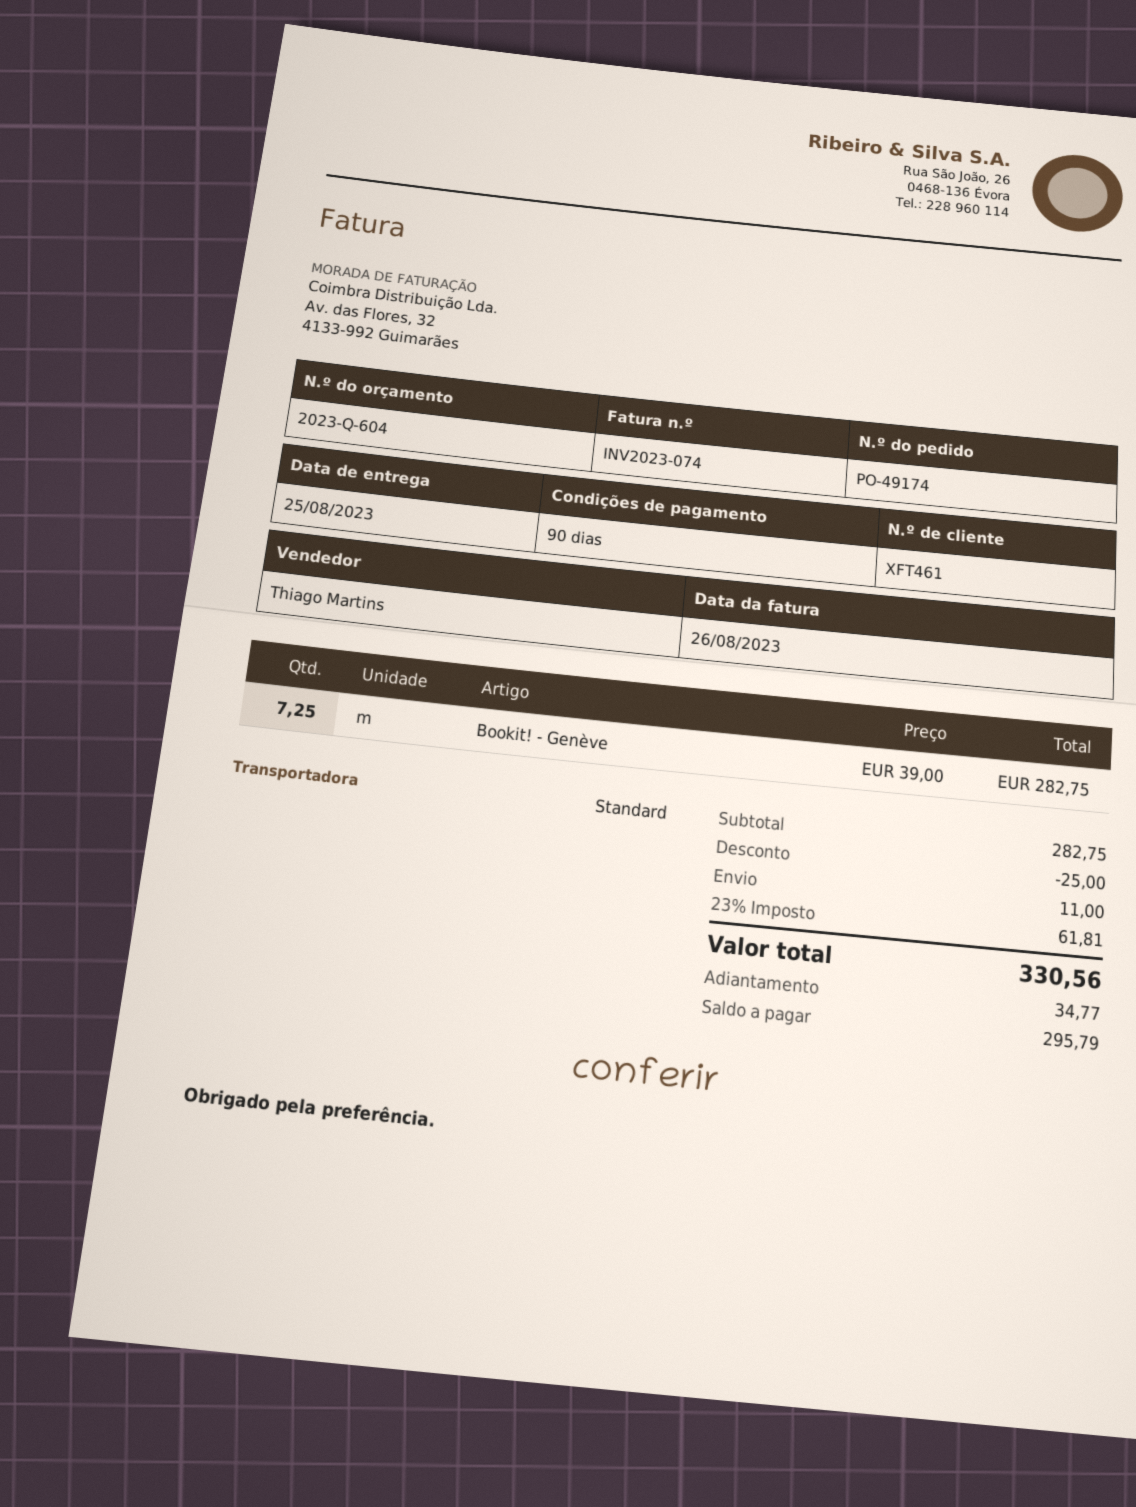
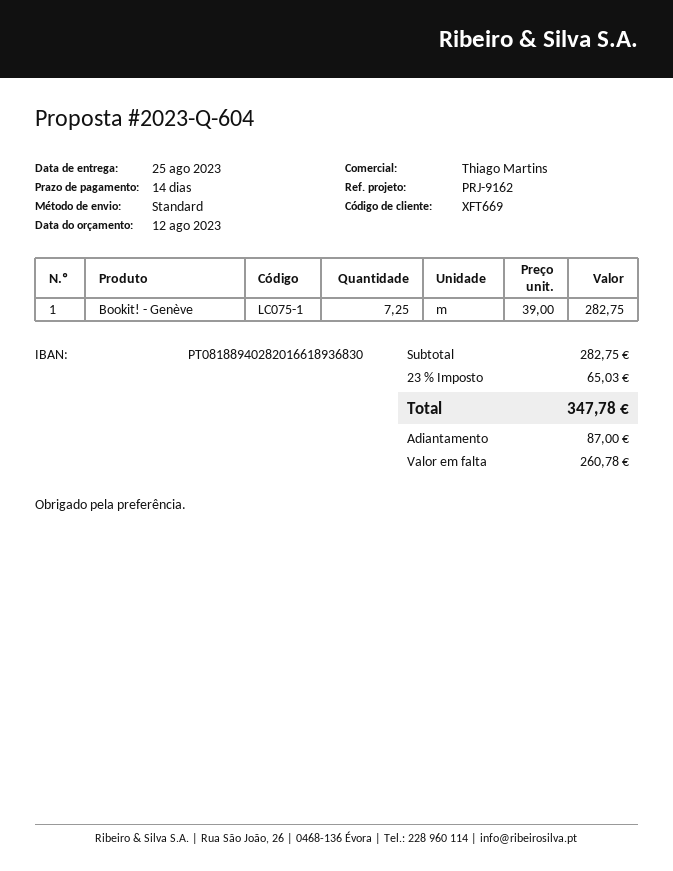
payment terms: 90 days -> 14 days
customer number: XFT461 -> XFT669
discount: 25.00 -> none
shipping: 11.00 -> none
tax: 23% = 61.81 -> 23% = 65.03
total: 330.56 -> 347.78
deposit: 34.77 -> 87.00
balance: 295.79 -> 260.78

